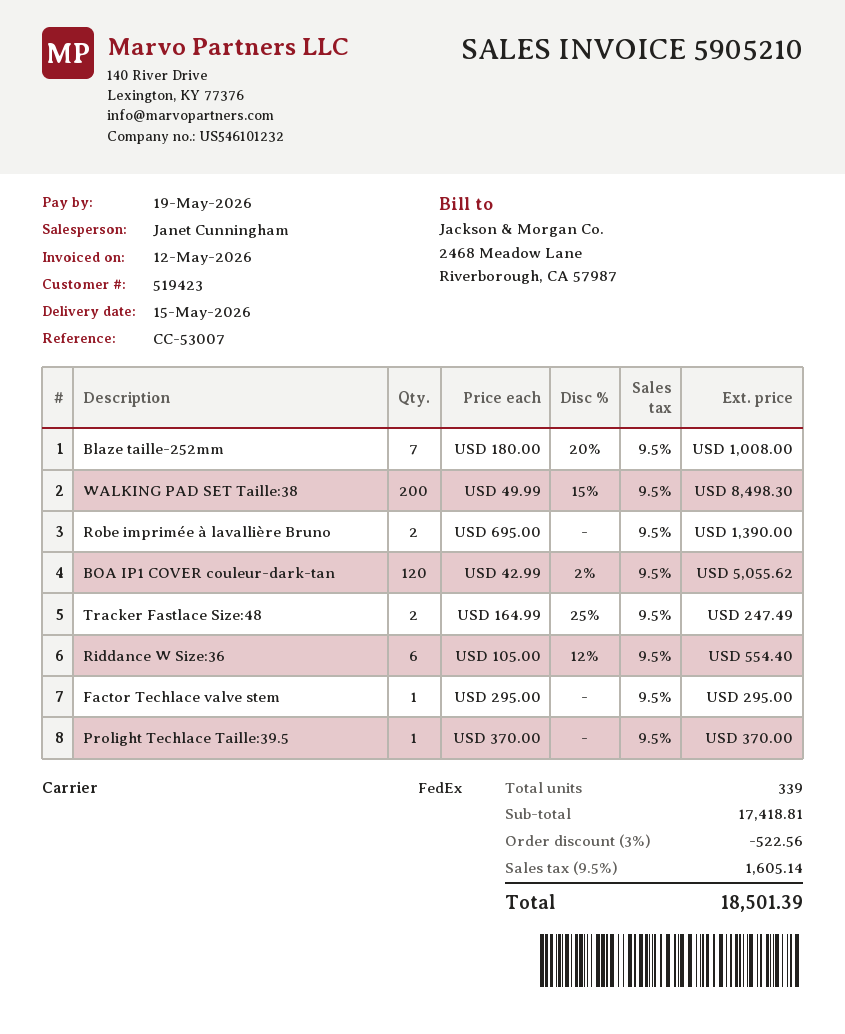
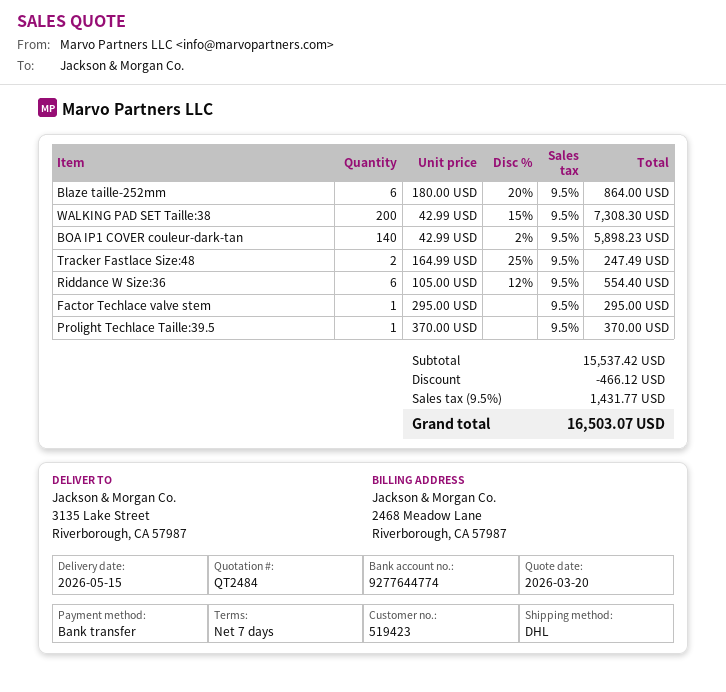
shipping method: FedEx -> DHL
Blaze taille-252mm: 7 x 180.00 - 20% = 1008.00 -> 6 x 180.00 - 20% = 864.00
WALKING PAD SET Taille:38: 200 x 49.99 - 15% = 8498.30 -> 200 x 42.99 - 15% = 7308.30
Robe imprimée à lavallière Bruno: 2 x 695.00 = 1390.00 -> none
BOA IP1 COVER couleur-dark-tan: 120 x 42.99 - 2% = 5055.62 -> 140 x 42.99 - 2% = 5898.23
subtotal: 17418.81 -> 15537.42
discount: 522.56 -> 466.12
tax: 9.5% = 1605.14 -> 9.5% = 1431.77
total: 18501.39 -> 16503.07

